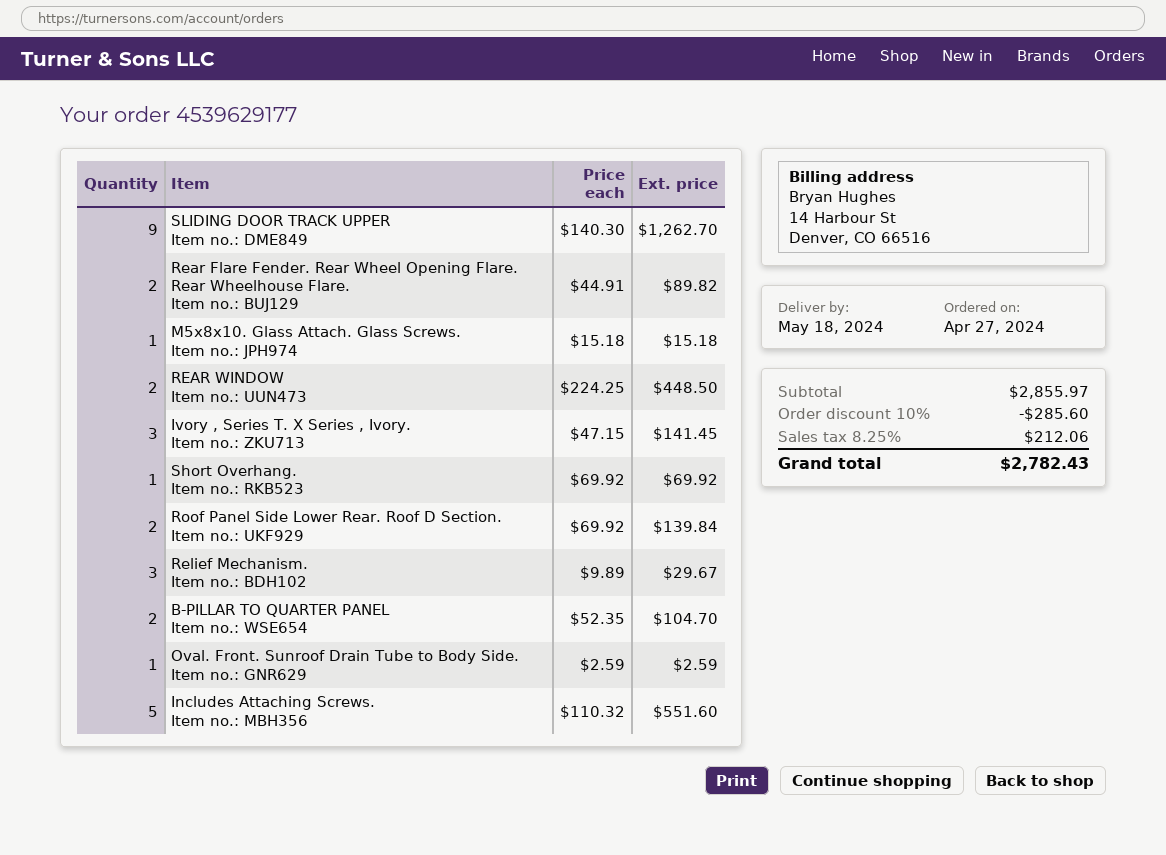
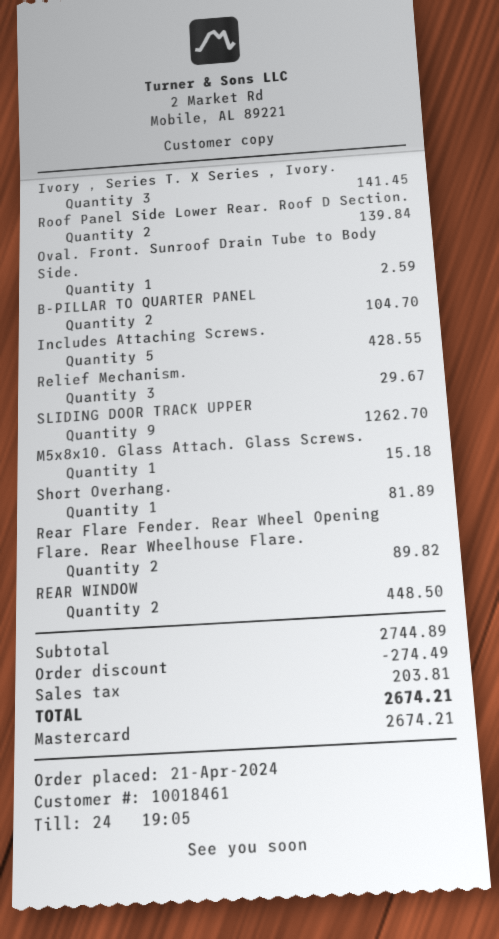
order date: 2024-04-27 -> 2024-04-21
Short Overhang.: 1 for 69.92 -> 1 for 81.89
Includes Attaching Screws.: 5 for 551.60 -> 5 for 428.55
subtotal: 2855.97 -> 2744.89
discount: 285.60 -> 274.49
tax: 212.06 -> 203.81
total: 2782.43 -> 2674.21

